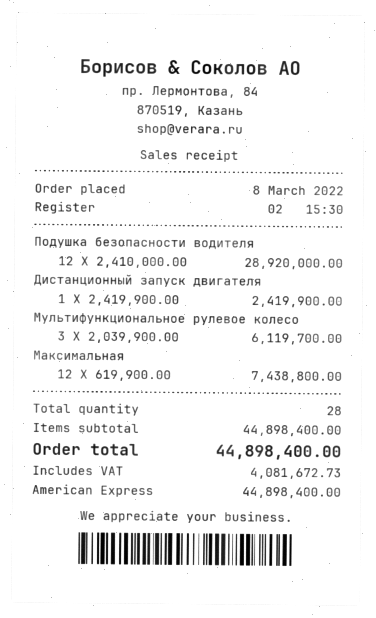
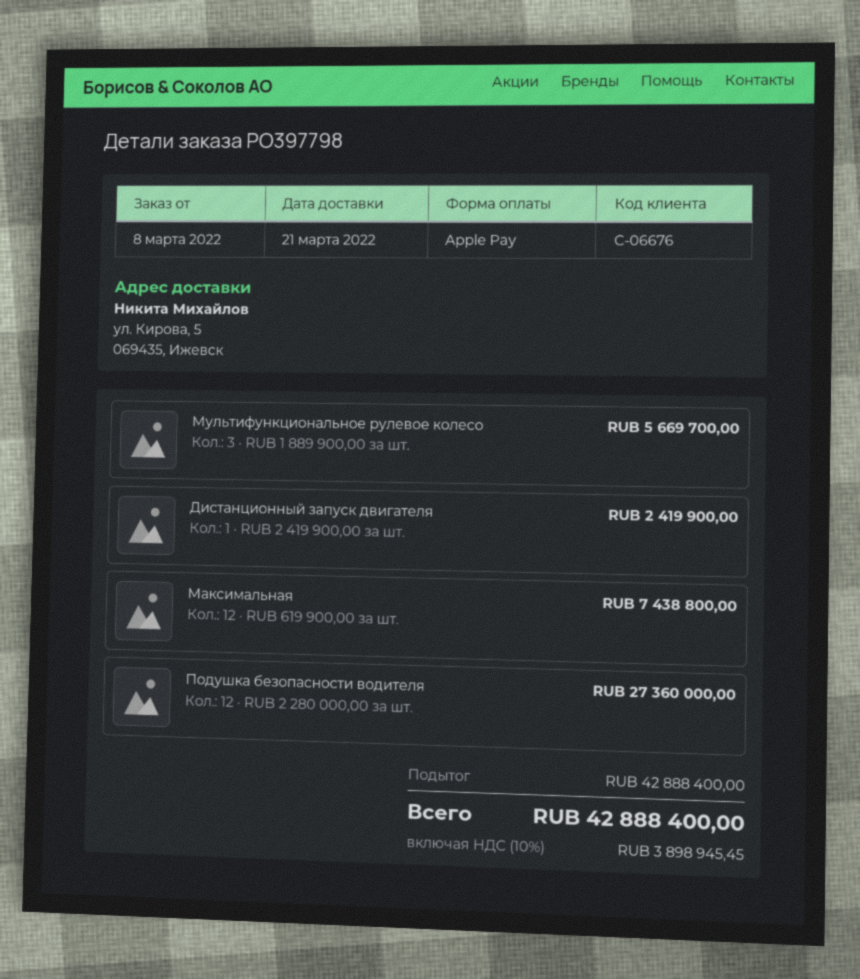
payment method: American Express -> Apple Pay
Подушка безопасности водителя: 12 x 2410000.00 = 28920000.00 -> 12 x 2280000.00 = 27360000.00
Мультифункциональное рулевое колесо: 3 x 2039900.00 = 6119700.00 -> 3 x 1889900.00 = 5669700.00
subtotal: 44898400.00 -> 42888400.00
tax: 4081672.73 -> 3898945.45
total: 44898400.00 -> 42888400.00

